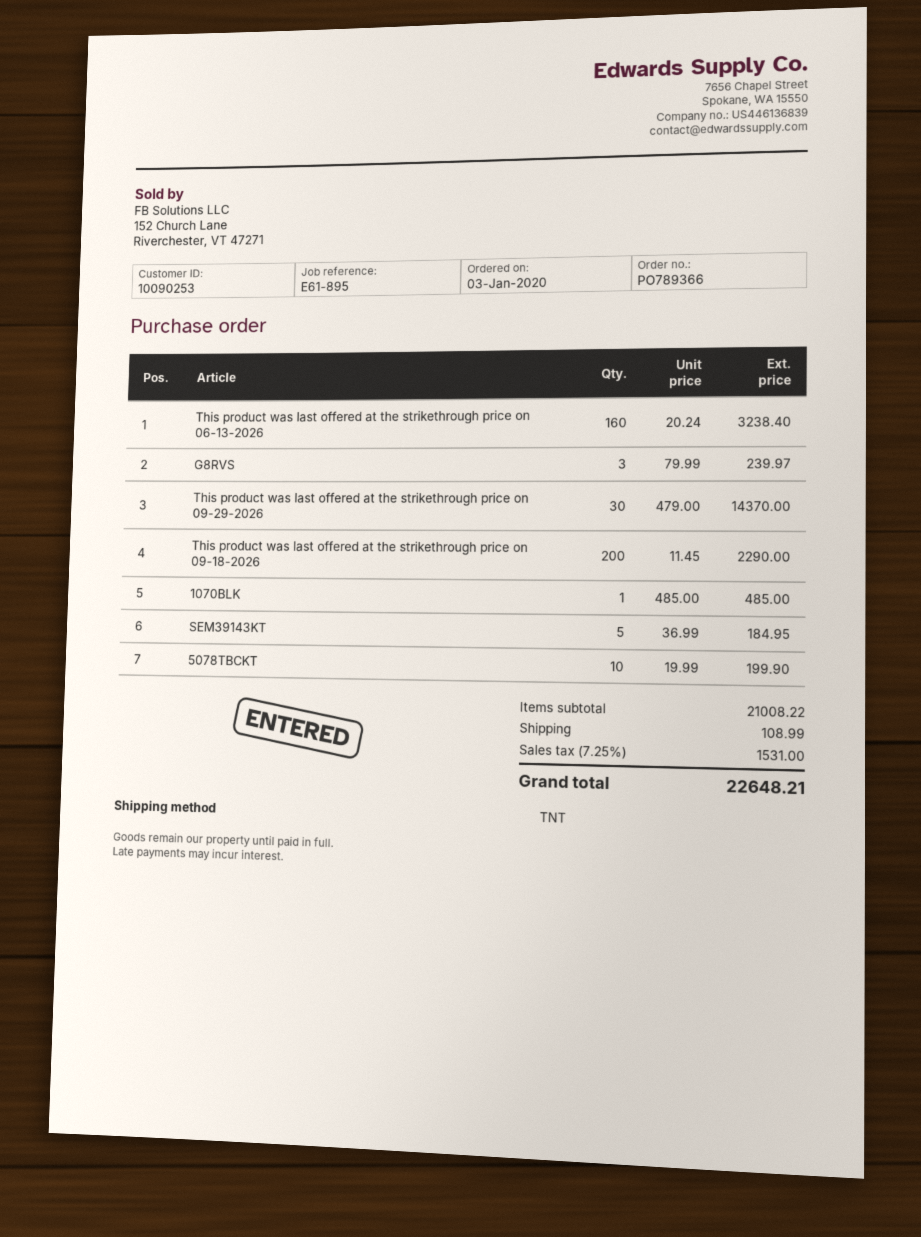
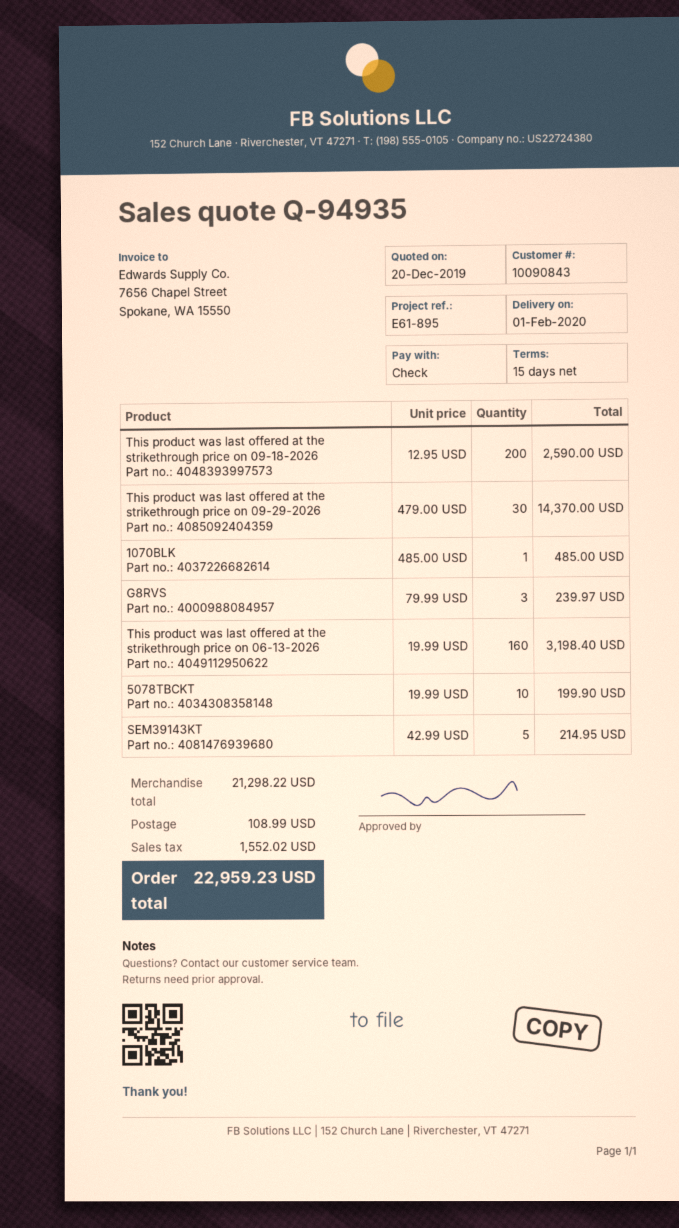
customer number: 10090253 -> 10090843
This product was last offered at the strikethrough price on 06-13-2026: 160 x 20.24 = 3238.40 -> 160 x 19.99 = 3198.40
This product was last offered at the strikethrough price on 09-18-2026: 200 x 11.45 = 2290.00 -> 200 x 12.95 = 2590.00
SEM39143KT: 5 x 36.99 = 184.95 -> 5 x 42.99 = 214.95
subtotal: 21008.22 -> 21298.22
tax: 1531.00 -> 1552.02
total: 22648.21 -> 22959.23

